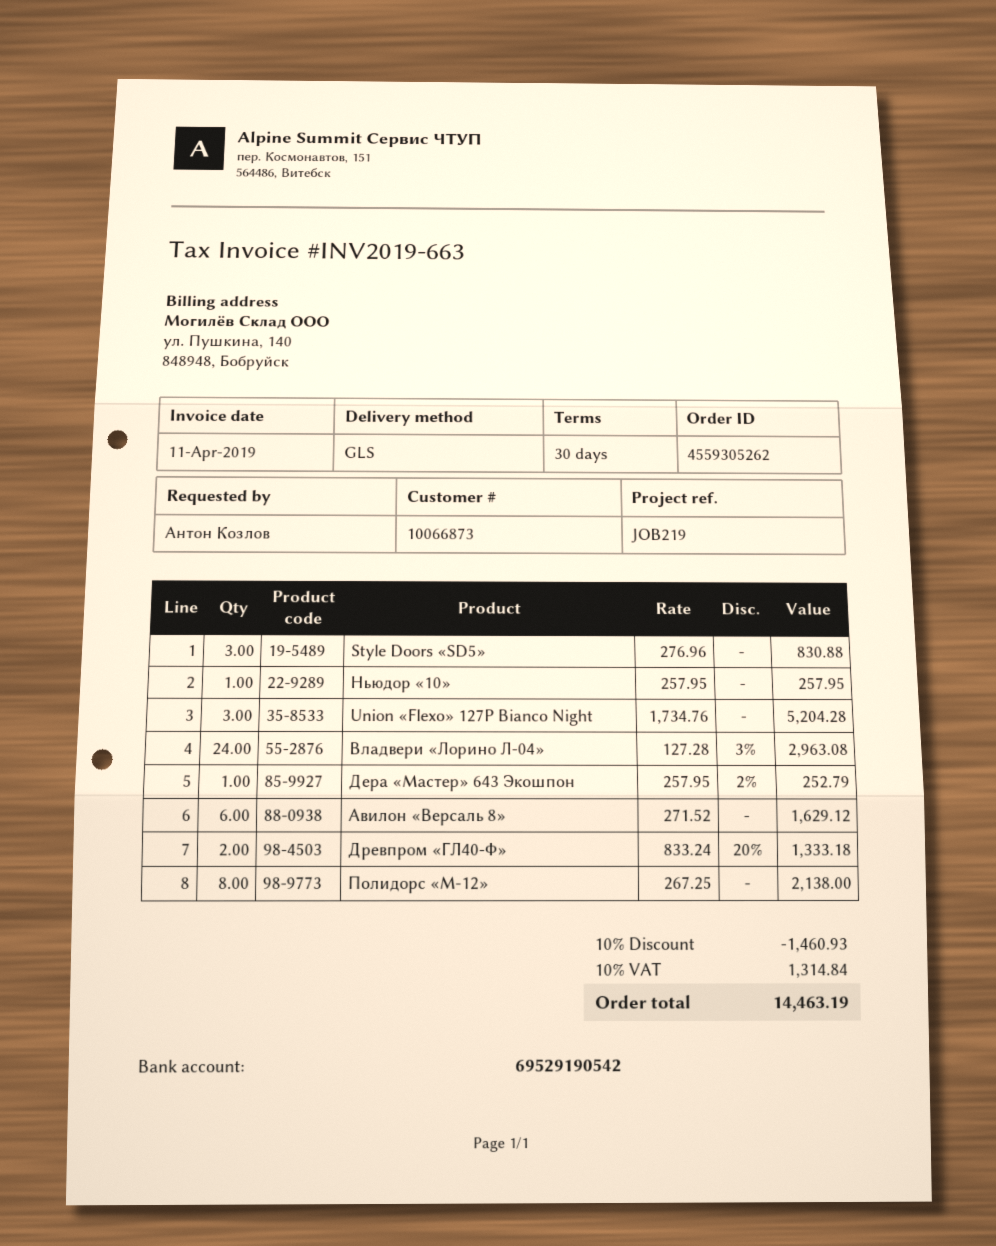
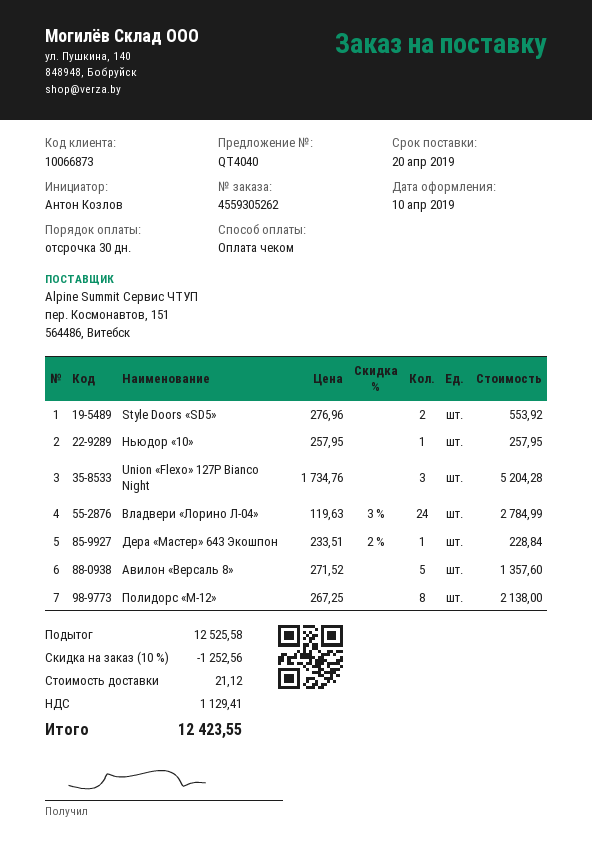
Style Doors «SD5»: 3 x 276.96 = 830.88 -> 2 x 276.96 = 553.92
Владвери «Лорино Л-04»: 24 x 127.28 - 3% = 2963.08 -> 24 x 119.63 - 3% = 2784.99
Дера «Мастер» 643 Экошпон: 1 x 257.95 - 2% = 252.79 -> 1 x 233.51 - 2% = 228.84
Авилон «Версаль 8»: 6 x 271.52 = 1629.12 -> 5 x 271.52 = 1357.60
Древпром «ГЛ40-Ф»: 2 x 833.24 - 20% = 1333.18 -> none
discount: 10% = 1460.93 -> 10% = 1252.56
shipping: none -> 21.12
tax: 1314.84 -> 1129.41
total: 14463.19 -> 12423.55

